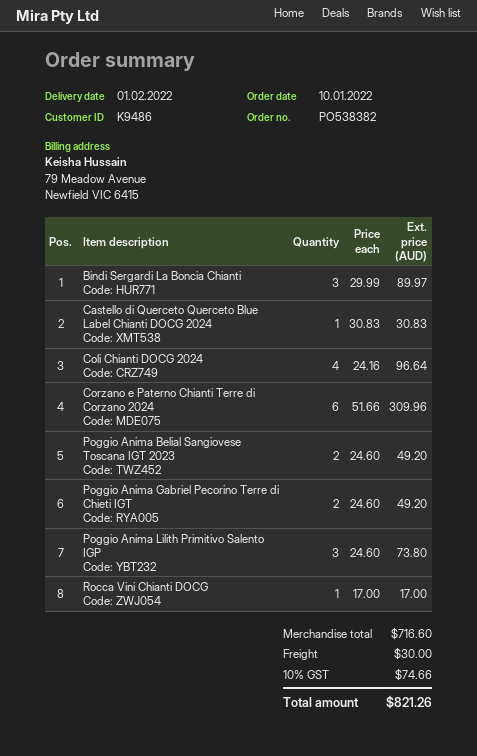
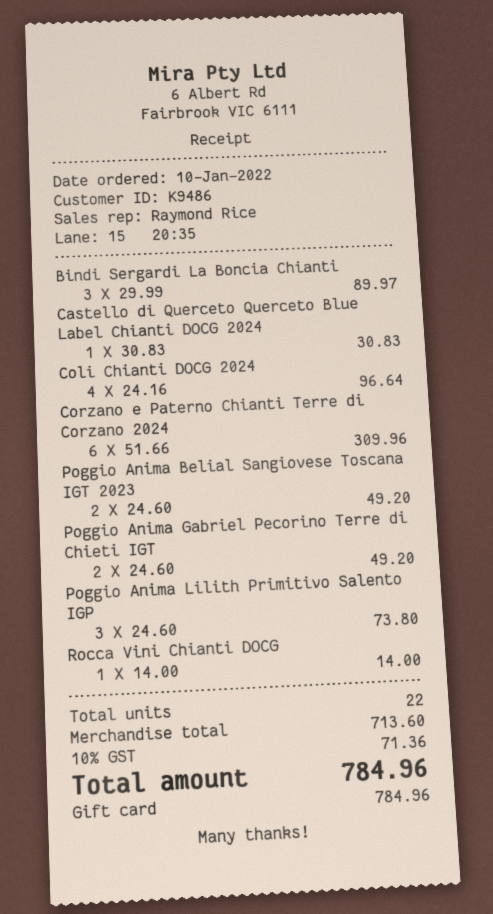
Rocca Vini Chianti DOCG: 1 x 17.00 = 17.00 -> 1 x 14.00 = 14.00
subtotal: 716.60 -> 713.60
shipping: 30.00 -> none
tax: 10% = 74.66 -> 10% = 71.36
total: 821.26 -> 784.96

